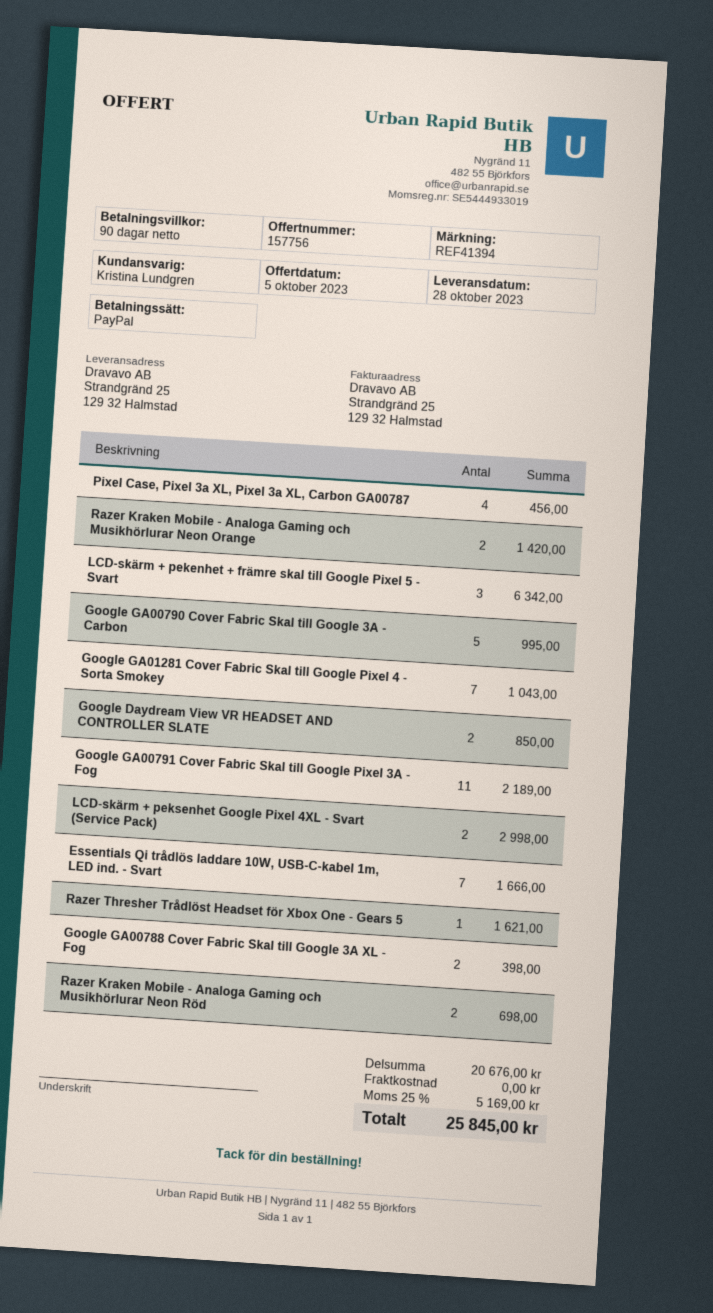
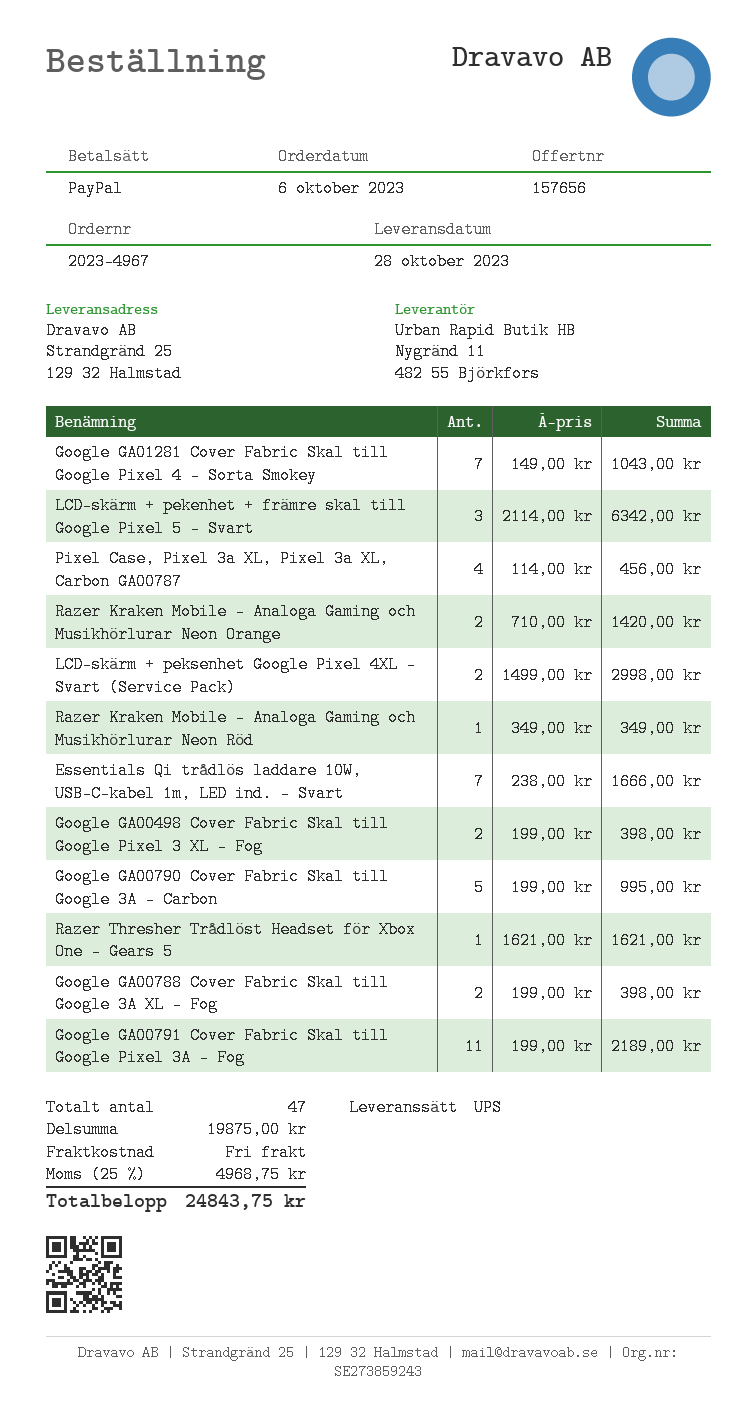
quote number: 157756 -> 157656
Google Daydream View VR HEADSET AND CONTROLLER SLATE: 2 for 850.00 -> none
Razer Kraken Mobile - Analoga Gaming och Musikhörlurar Neon Röd: 2 for 698.00 -> 1 for 349.00
Google GA00498 Cover Fabric Skal till Google Pixel 3 XL - Fog: none -> 2 for 398.00
subtotal: 20676.00 -> 19875.00
tax: 25% = 5169.00 -> 25% = 4968.75
total: 25845.00 -> 24843.75

